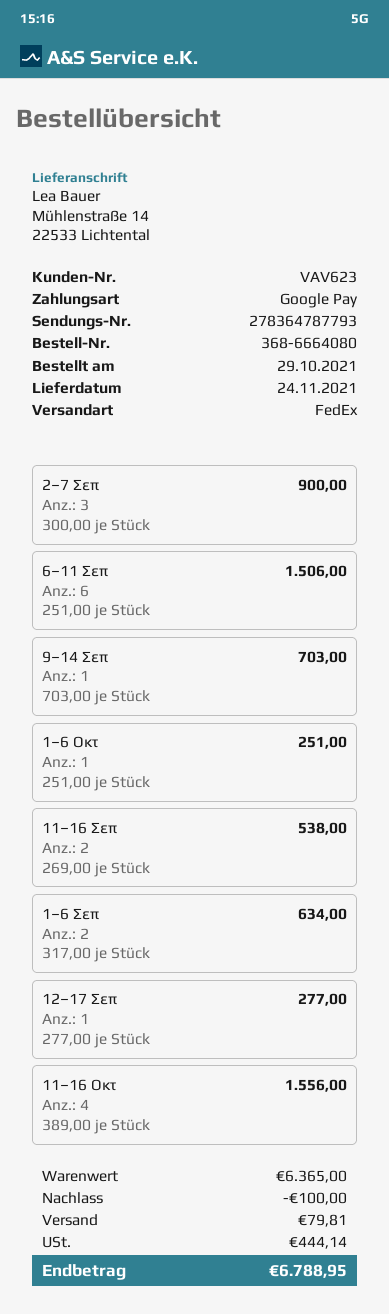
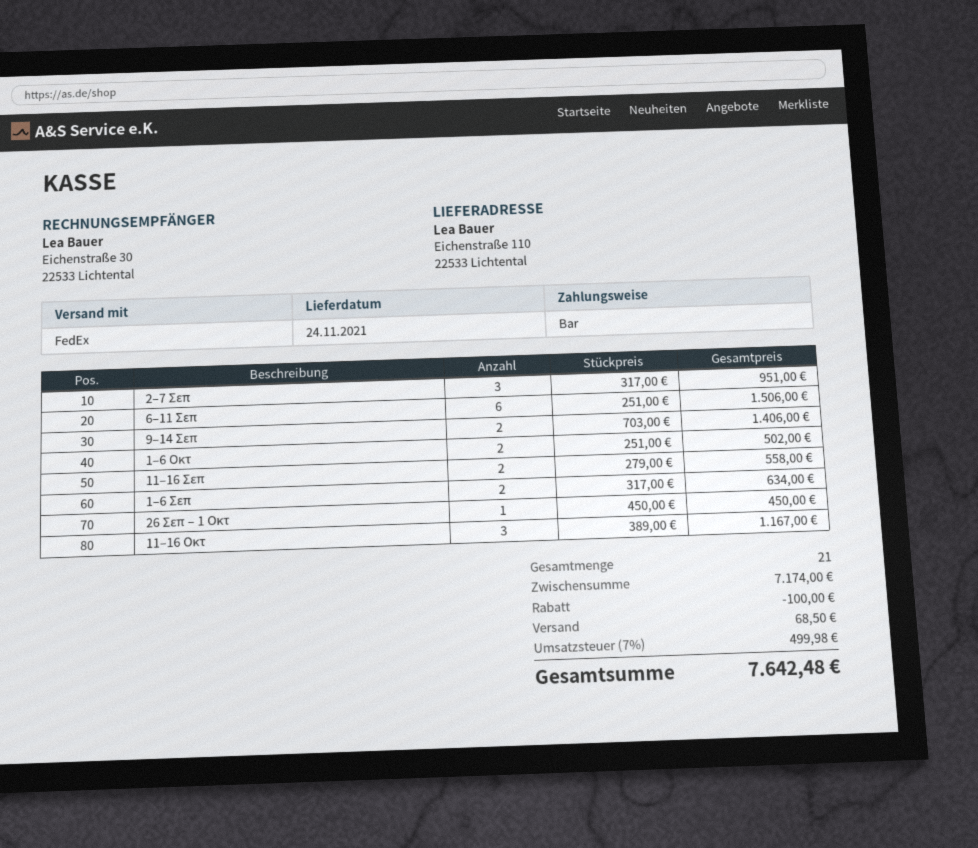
payment method: Google Pay -> cash
ship to: Mühlenstraße 14, 22533 Lichtental -> Eichenstraße 110, 22533 Lichtental
2–7 Σεπ: 3 x 300.00 = 900.00 -> 3 x 317.00 = 951.00
9–14 Σεπ: 1 x 703.00 = 703.00 -> 2 x 703.00 = 1406.00
1–6 Οκτ: 1 x 251.00 = 251.00 -> 2 x 251.00 = 502.00
11–16 Σεπ: 2 x 269.00 = 538.00 -> 2 x 279.00 = 558.00
12–17 Σεπ: 1 x 277.00 = 277.00 -> none
11–16 Οκτ: 4 x 389.00 = 1556.00 -> 3 x 389.00 = 1167.00
26 Σεπ – 1 Οκτ: none -> 1 x 450.00 = 450.00
subtotal: 6365.00 -> 7174.00
shipping: 79.81 -> 68.50
tax: 444.14 -> 499.98
total: 6788.95 -> 7642.48

